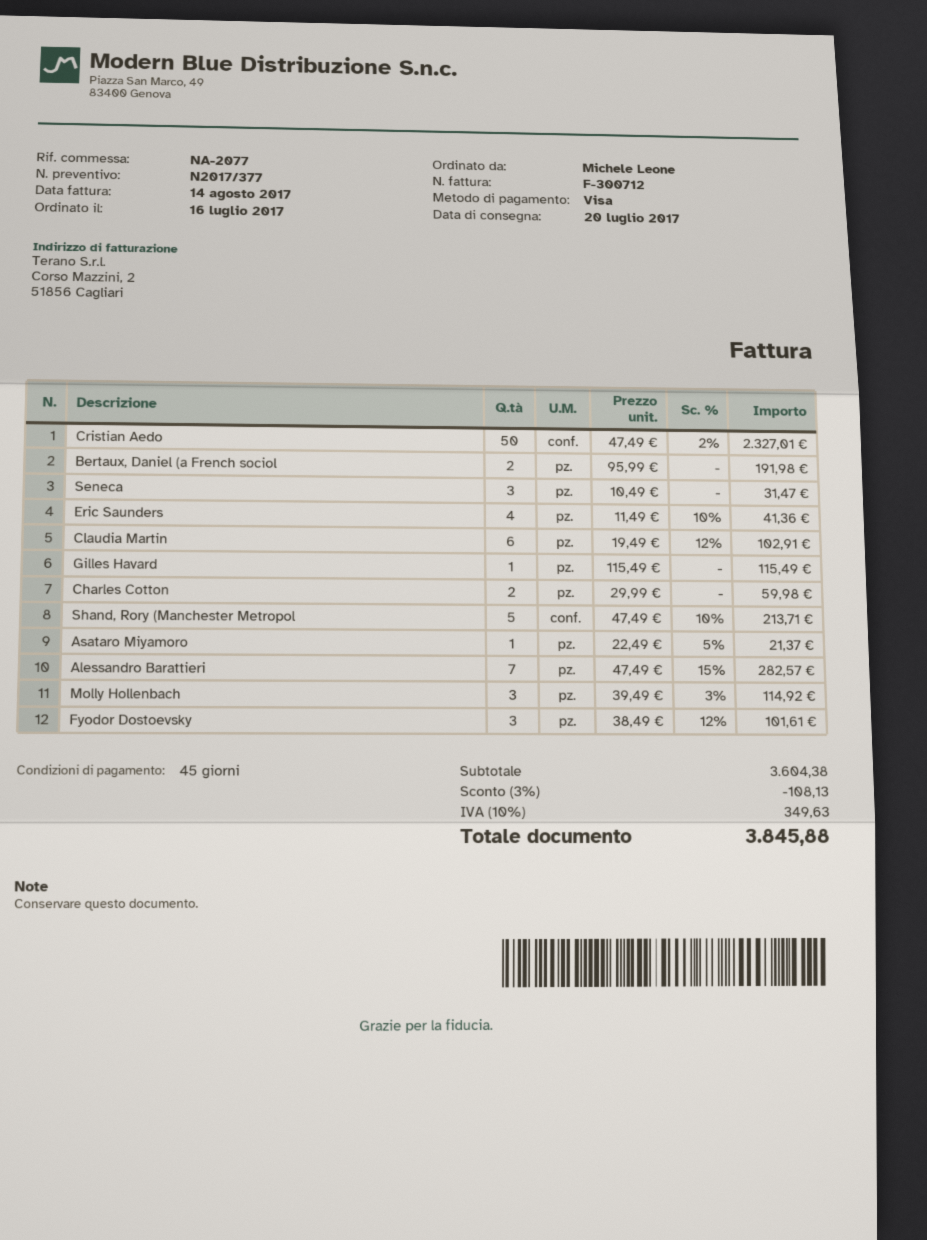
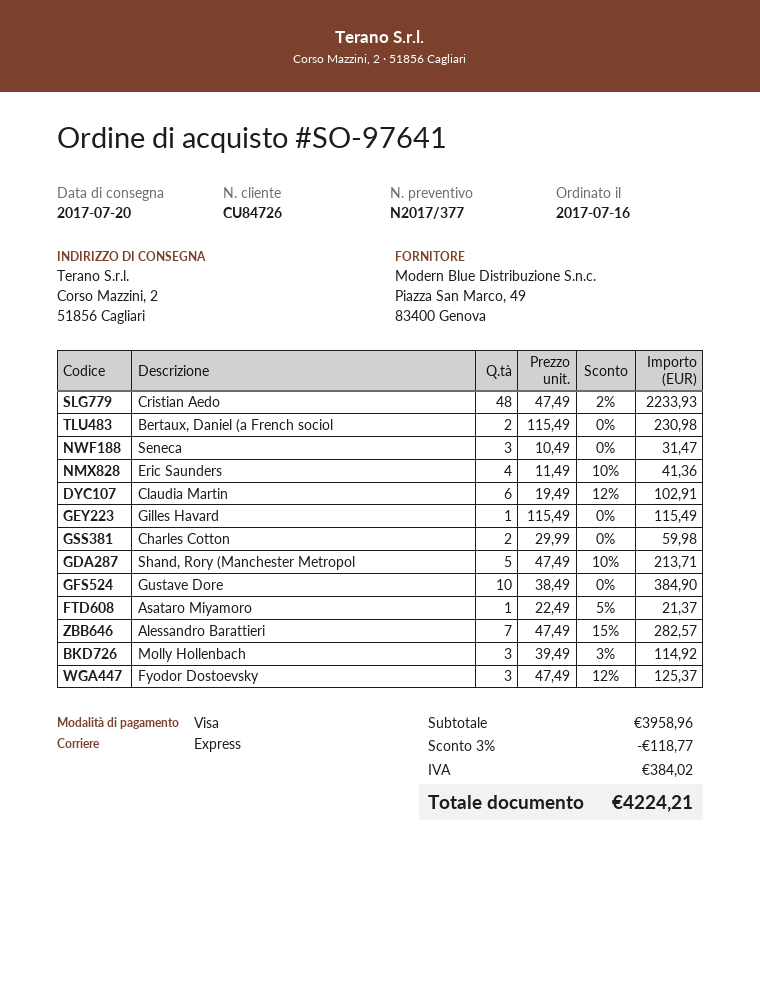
Cristian Aedo: 50 x 47.49 - 2% = 2327.01 -> 48 x 47.49 - 2% = 2233.93
Bertaux, Daniel (a French sociol: 2 x 95.99 = 191.98 -> 2 x 115.49 = 230.98
Fyodor Dostoevsky: 3 x 38.49 - 12% = 101.61 -> 3 x 47.49 - 12% = 125.37
Gustave Dore: none -> 10 x 38.49 = 384.90
subtotal: 3604.38 -> 3958.96
discount: 3% = 108.13 -> 3% = 118.77
tax: 349.63 -> 384.02
total: 3845.88 -> 4224.21

